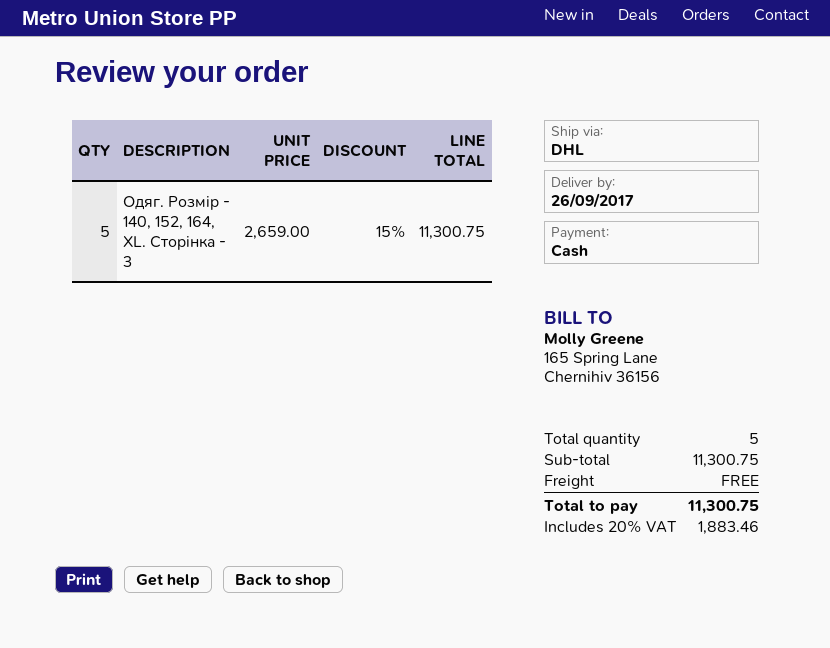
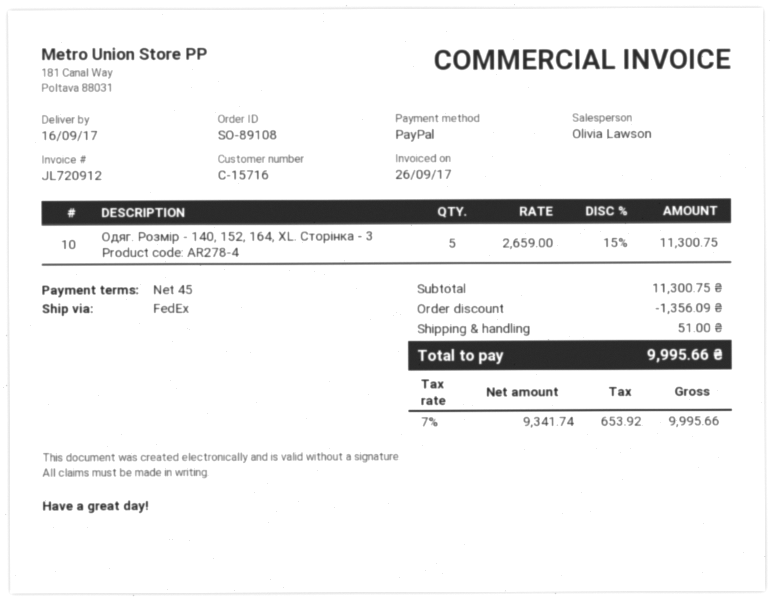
delivery date: 2017-09-26 -> 2017-09-16
payment method: cash -> PayPal
shipping method: DHL -> FedEx
discount: none -> 1356.09
shipping: 0.00 -> 51.00
tax: 20% = 1883.46 -> 7% = 653.92
total: 11300.75 -> 9995.66

